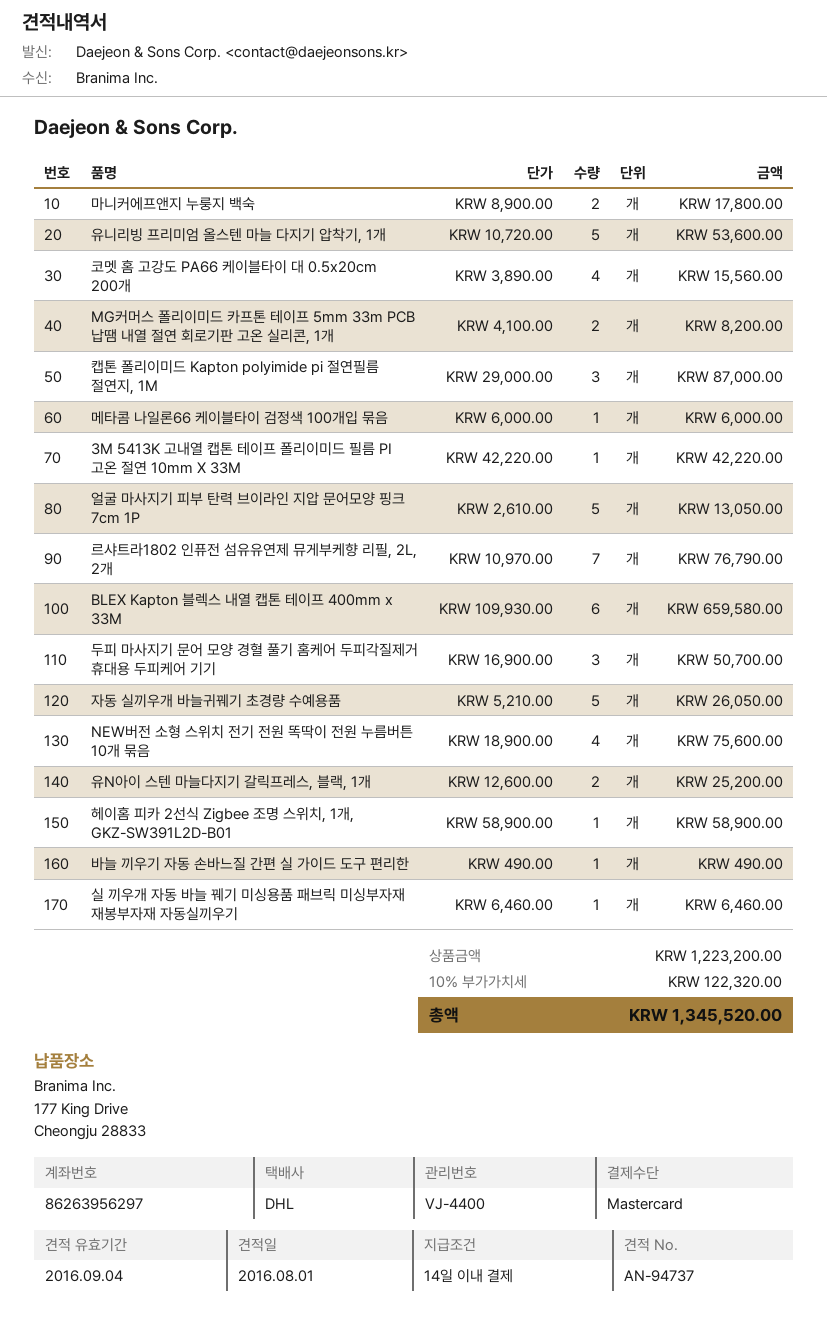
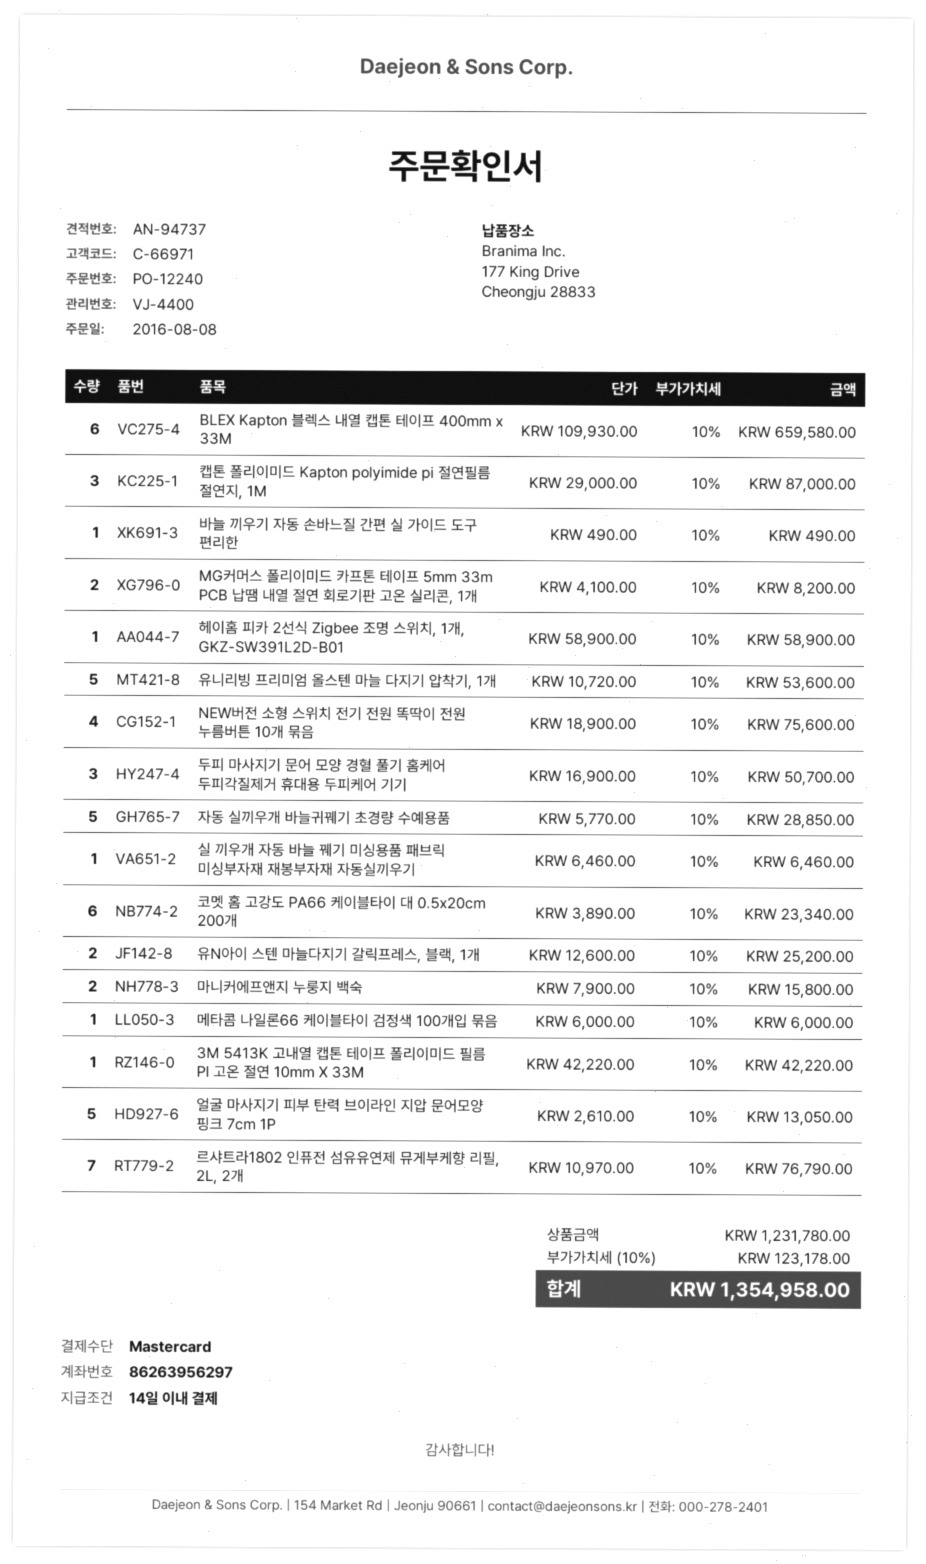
마니커에프앤지 누룽지 백숙: 2 x 8900.00 = 17800.00 -> 2 x 7900.00 = 15800.00
코멧 홈 고강도 PA66 케이블타이 대 0.5x20cm 200개: 4 x 3890.00 = 15560.00 -> 6 x 3890.00 = 23340.00
자동 실끼우개 바늘귀꿰기 초경량 수예용품: 5 x 5210.00 = 26050.00 -> 5 x 5770.00 = 28850.00
subtotal: 1223200.00 -> 1231780.00
tax: 10% = 122320.00 -> 10% = 123178.00
total: 1345520.00 -> 1354958.00

